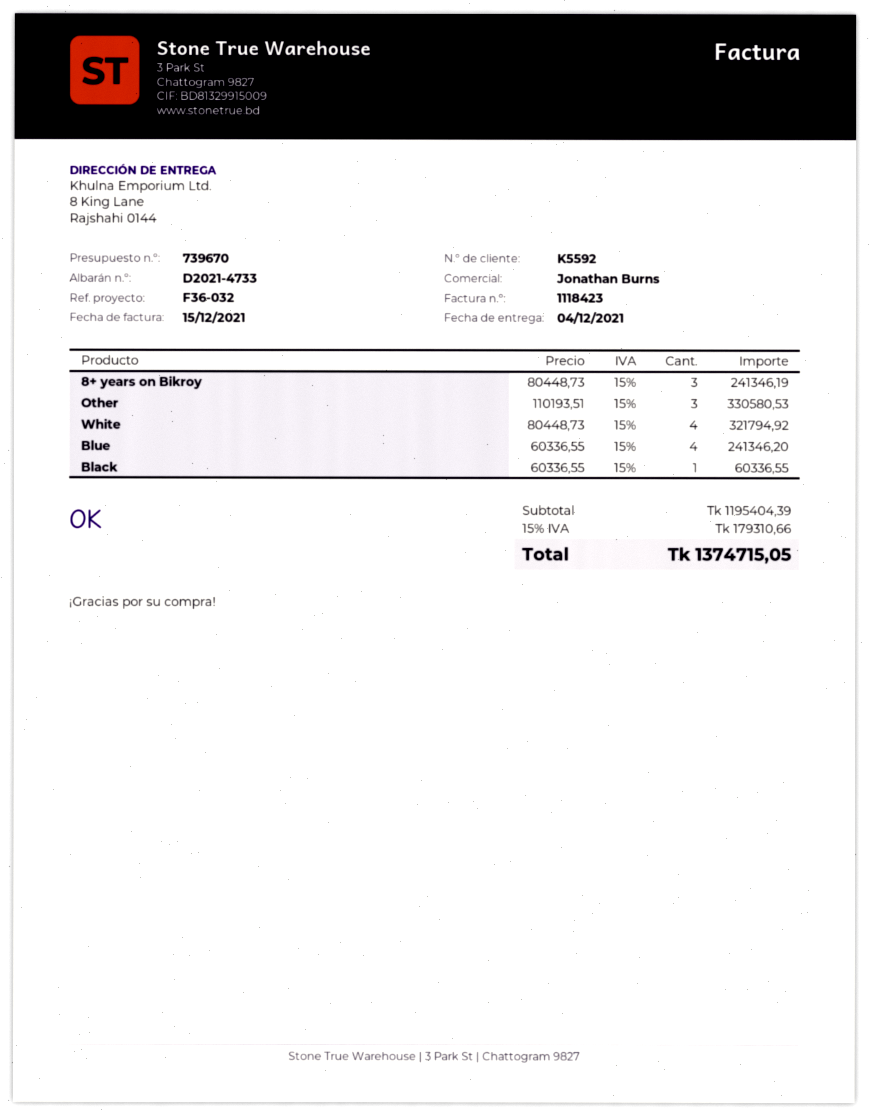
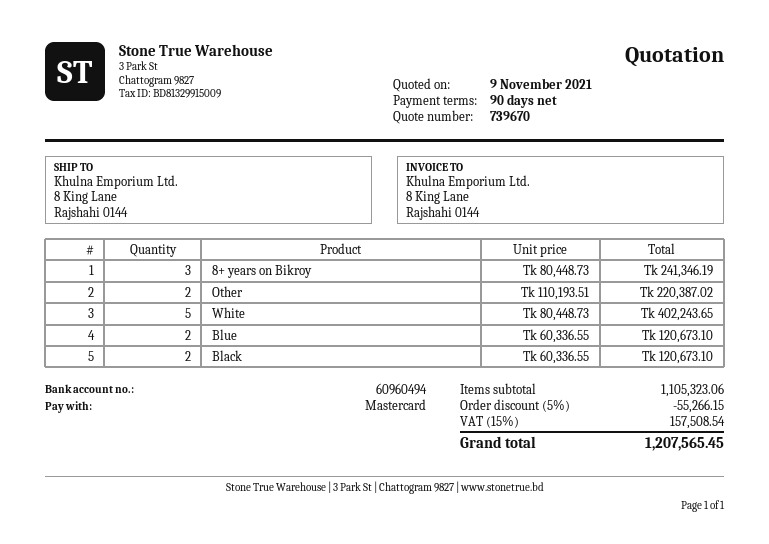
Other: 3 x 110193.51 = 330580.53 -> 2 x 110193.51 = 220387.02
White: 4 x 80448.73 = 321794.92 -> 5 x 80448.73 = 402243.65
Blue: 4 x 60336.55 = 241346.20 -> 2 x 60336.55 = 120673.10
Black: 1 x 60336.55 = 60336.55 -> 2 x 60336.55 = 120673.10
subtotal: 1195404.39 -> 1105323.06
discount: none -> 5% = 55266.15
tax: 15% = 179310.66 -> 15% = 157508.54
total: 1374715.05 -> 1207565.45

